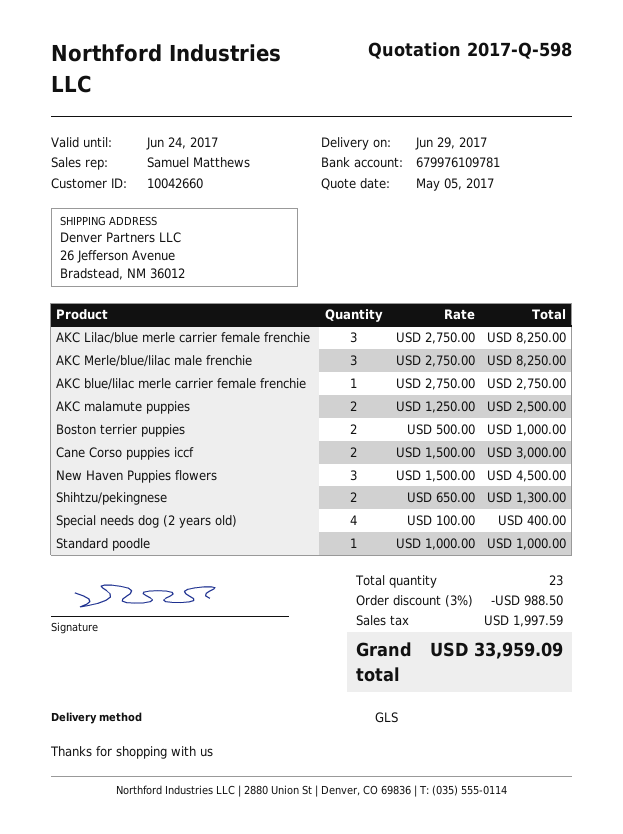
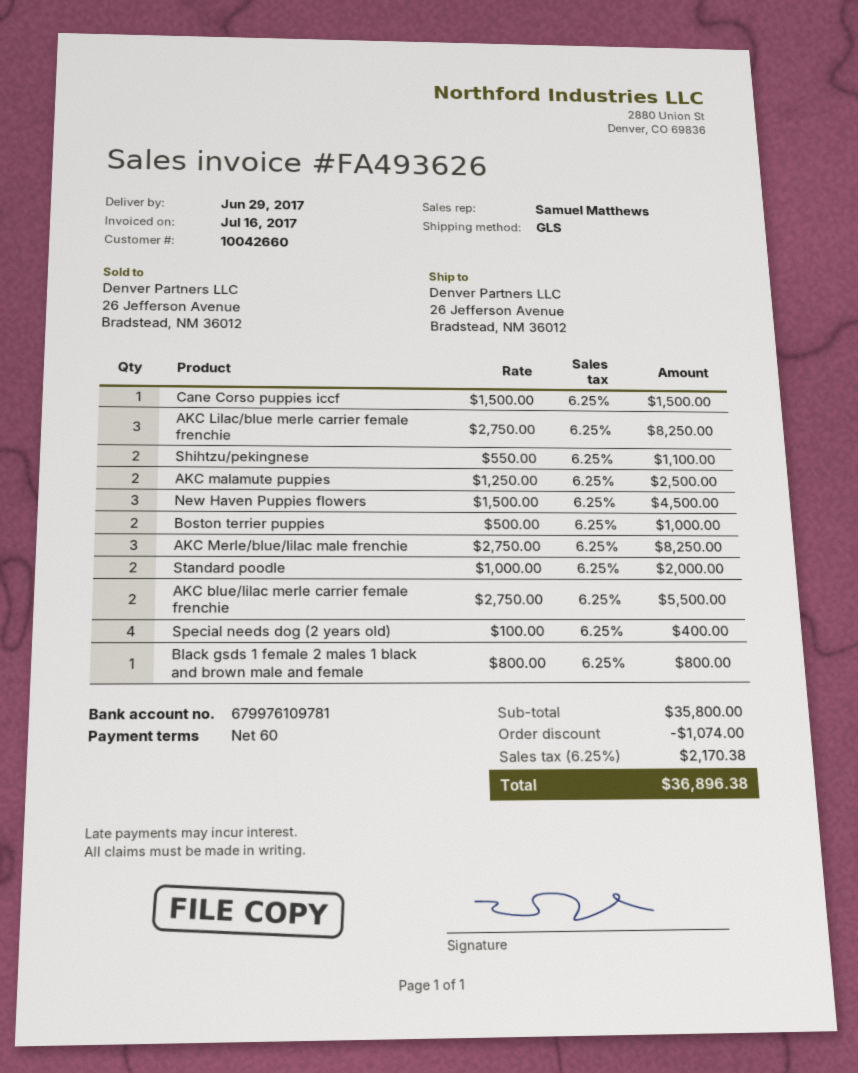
AKC blue/lilac merle carrier female frenchie: 1 x 2750.00 = 2750.00 -> 2 x 2750.00 = 5500.00
Cane Corso puppies iccf: 2 x 1500.00 = 3000.00 -> 1 x 1500.00 = 1500.00
Shihtzu/pekingnese: 2 x 650.00 = 1300.00 -> 2 x 550.00 = 1100.00
Standard poodle: 1 x 1000.00 = 1000.00 -> 2 x 1000.00 = 2000.00
Black gsds 1 female 2 males 1 black and brown male and female: none -> 1 x 800.00 = 800.00
discount: 988.50 -> 1074.00
tax: 1997.59 -> 2170.38
total: 33959.09 -> 36896.38

